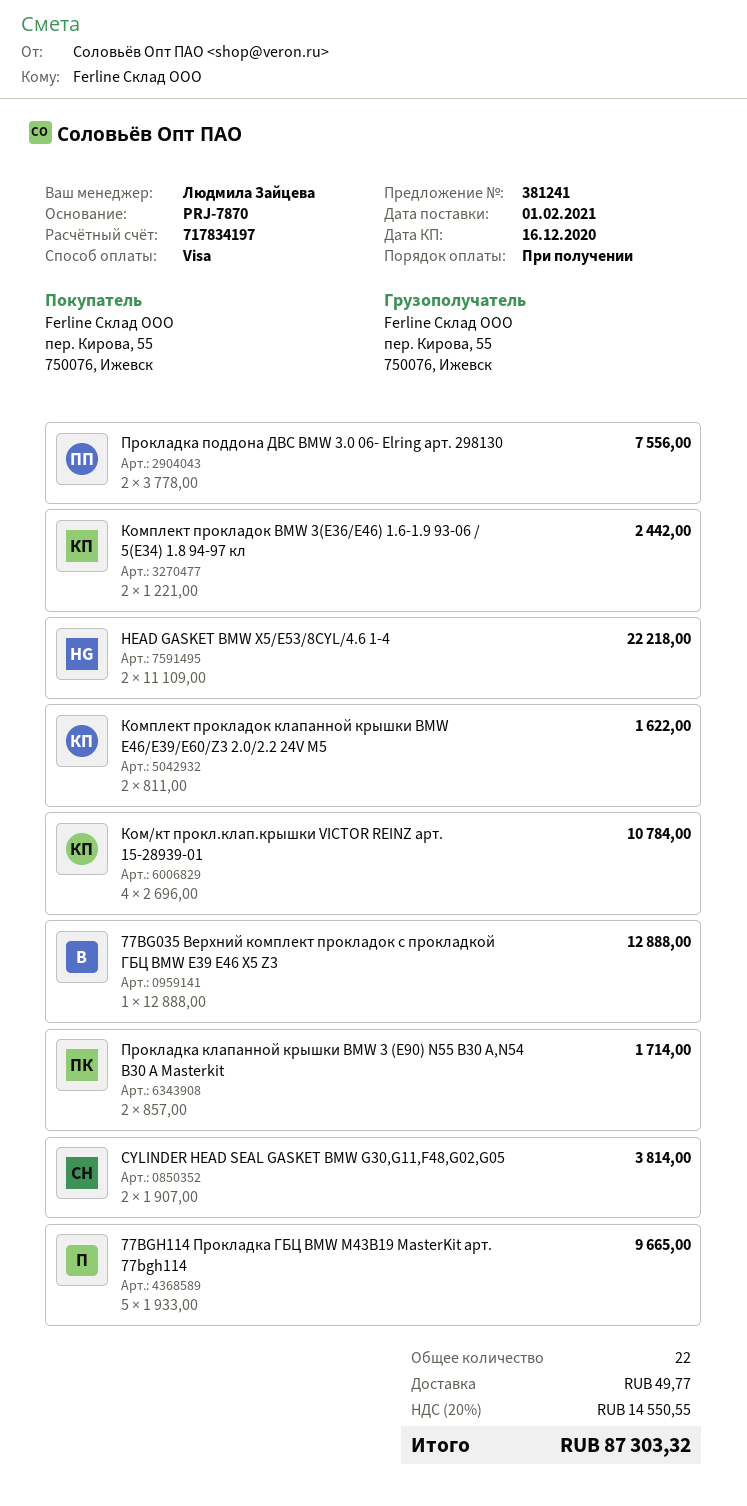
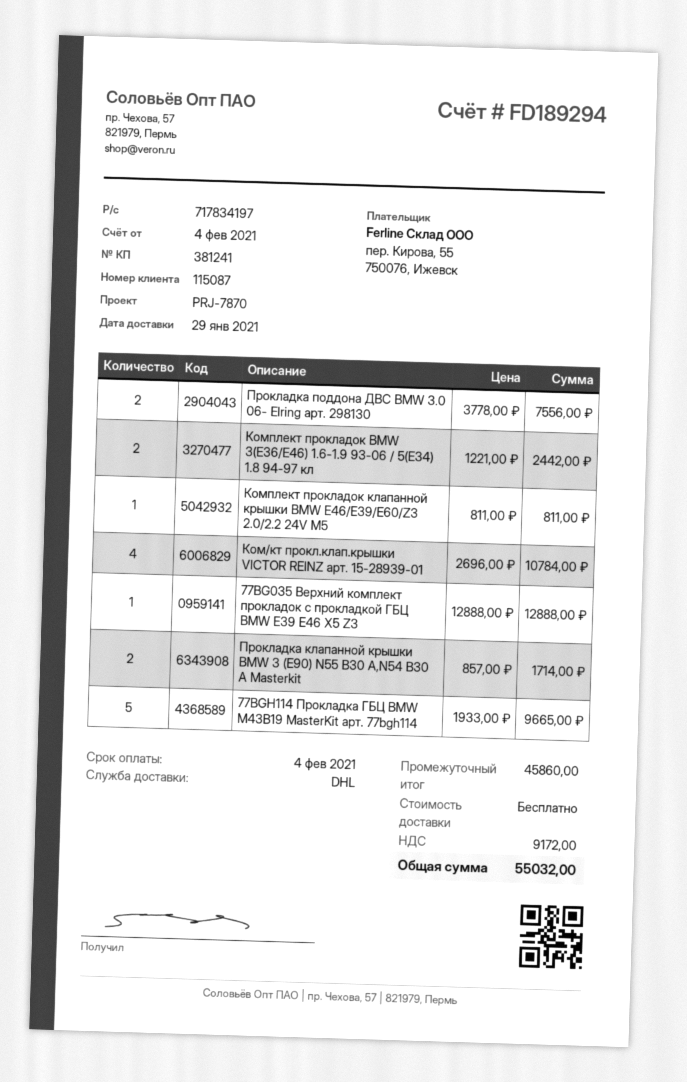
delivery date: 2021-02-01 -> 2021-01-29
HEAD GASKET BMW X5/E53/8CYL/4.6 1-4: 2 x 11109.00 = 22218.00 -> none
Комплект прокладок клапанной крышки BMW E46/E39/E60/Z3 2.0/2.2 24V M5: 2 x 811.00 = 1622.00 -> 1 x 811.00 = 811.00
CYLINDER HEAD SEAL GASKET BMW G30,G11,F48,G02,G05: 2 x 1907.00 = 3814.00 -> none
shipping: 49.77 -> 0.00
tax: 14550.55 -> 9172.00
total: 87303.32 -> 55032.00

